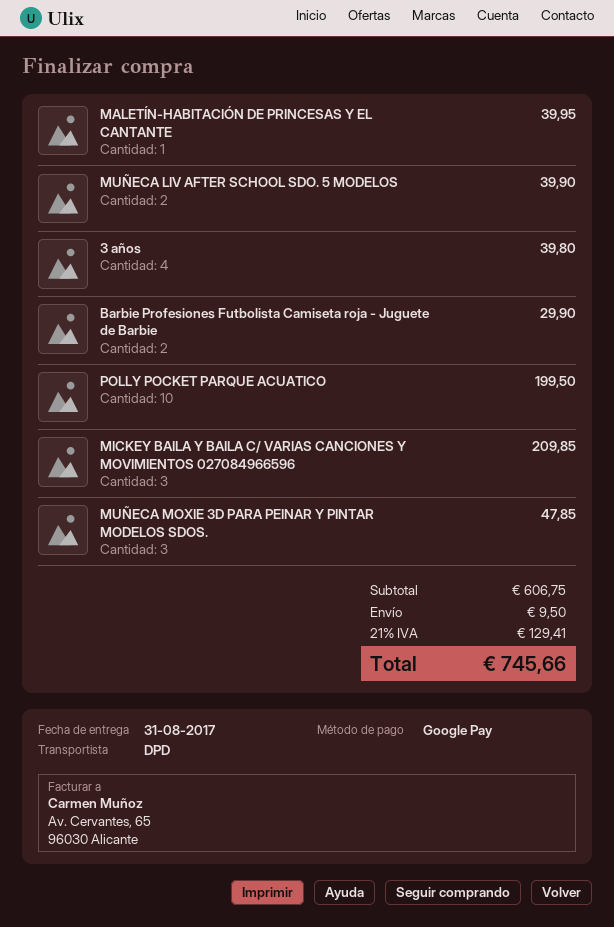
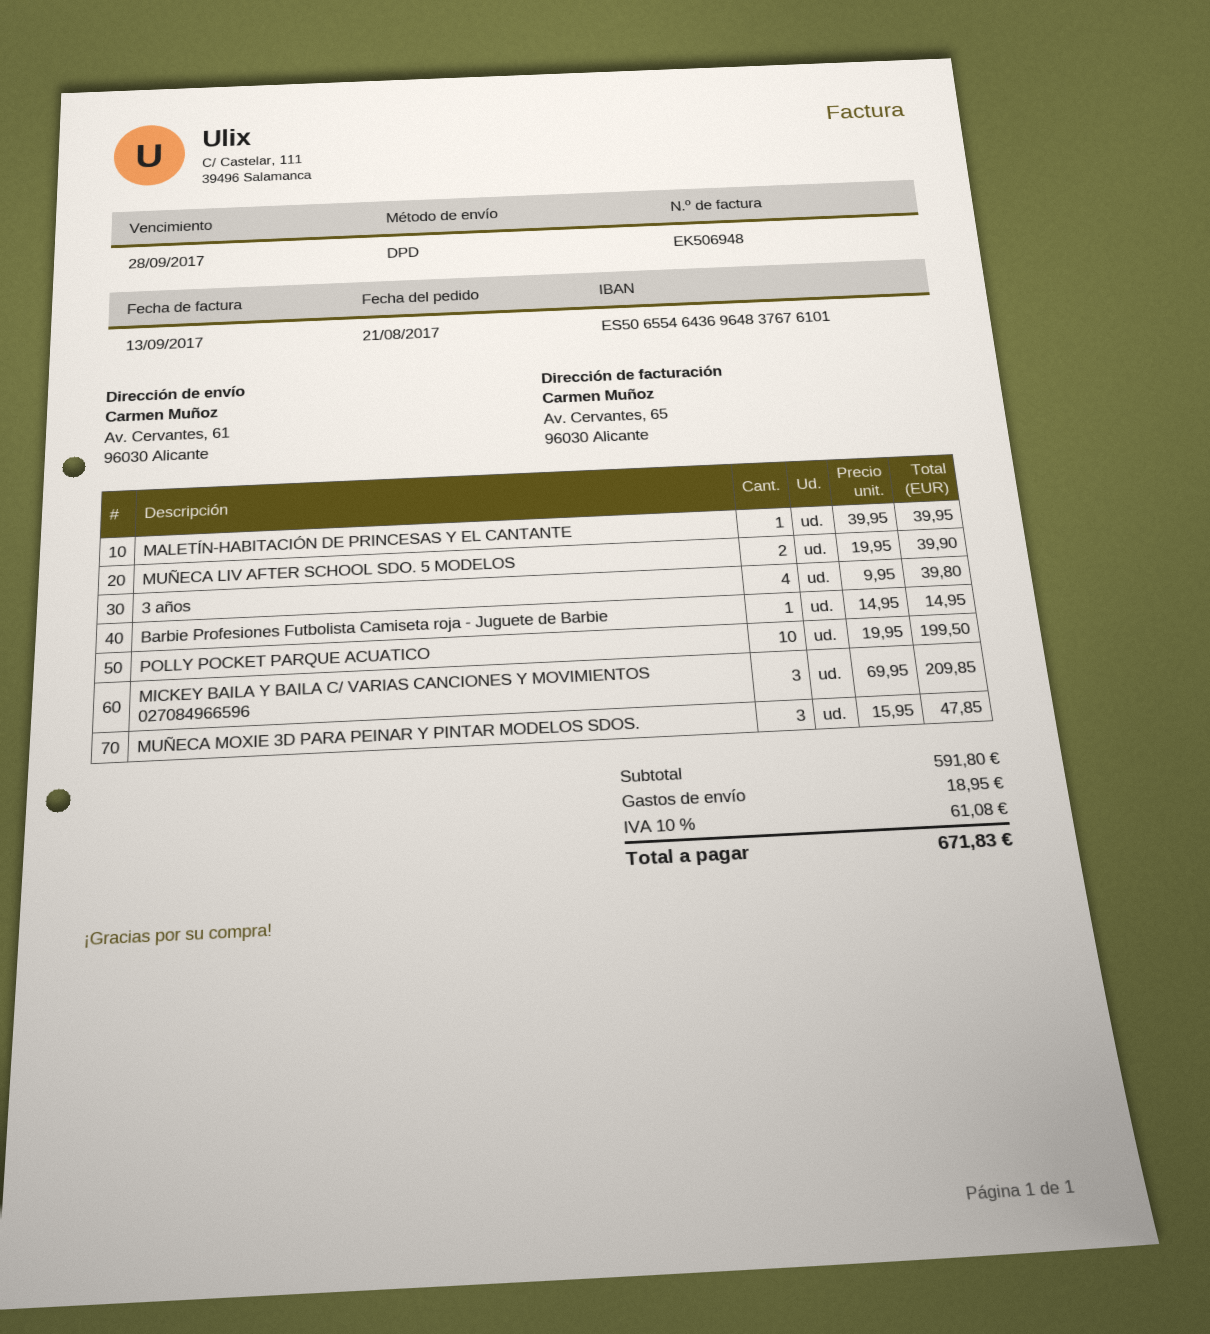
Barbie Profesiones Futbolista Camiseta roja - Juguete de Barbie: 2 for 29.90 -> 1 for 14.95
subtotal: 606.75 -> 591.80
shipping: 9.50 -> 18.95
tax: 21% = 129.41 -> 10% = 61.08
total: 745.66 -> 671.83

